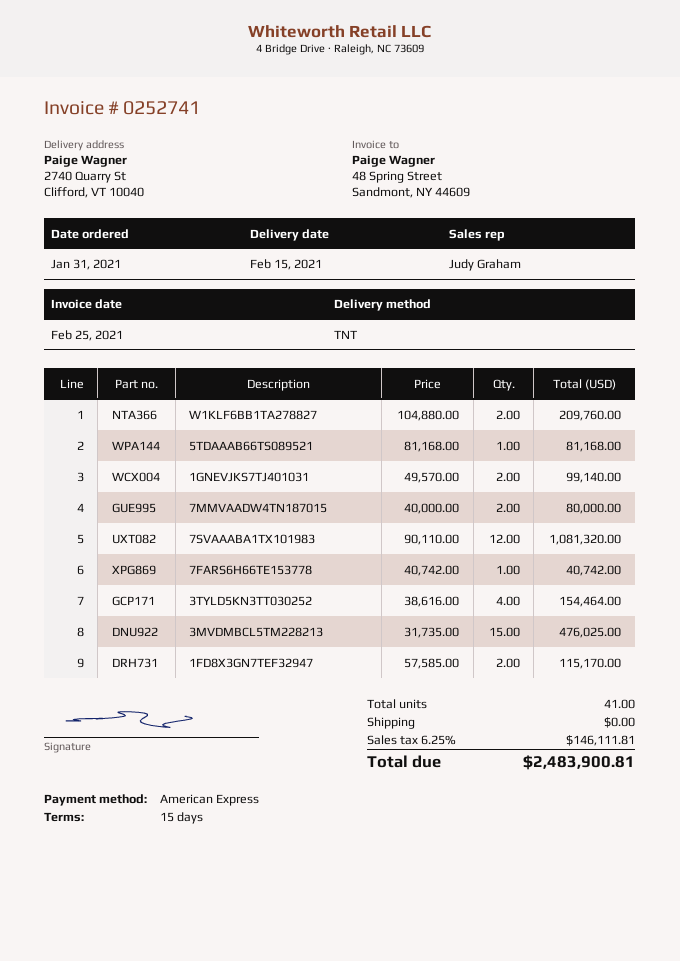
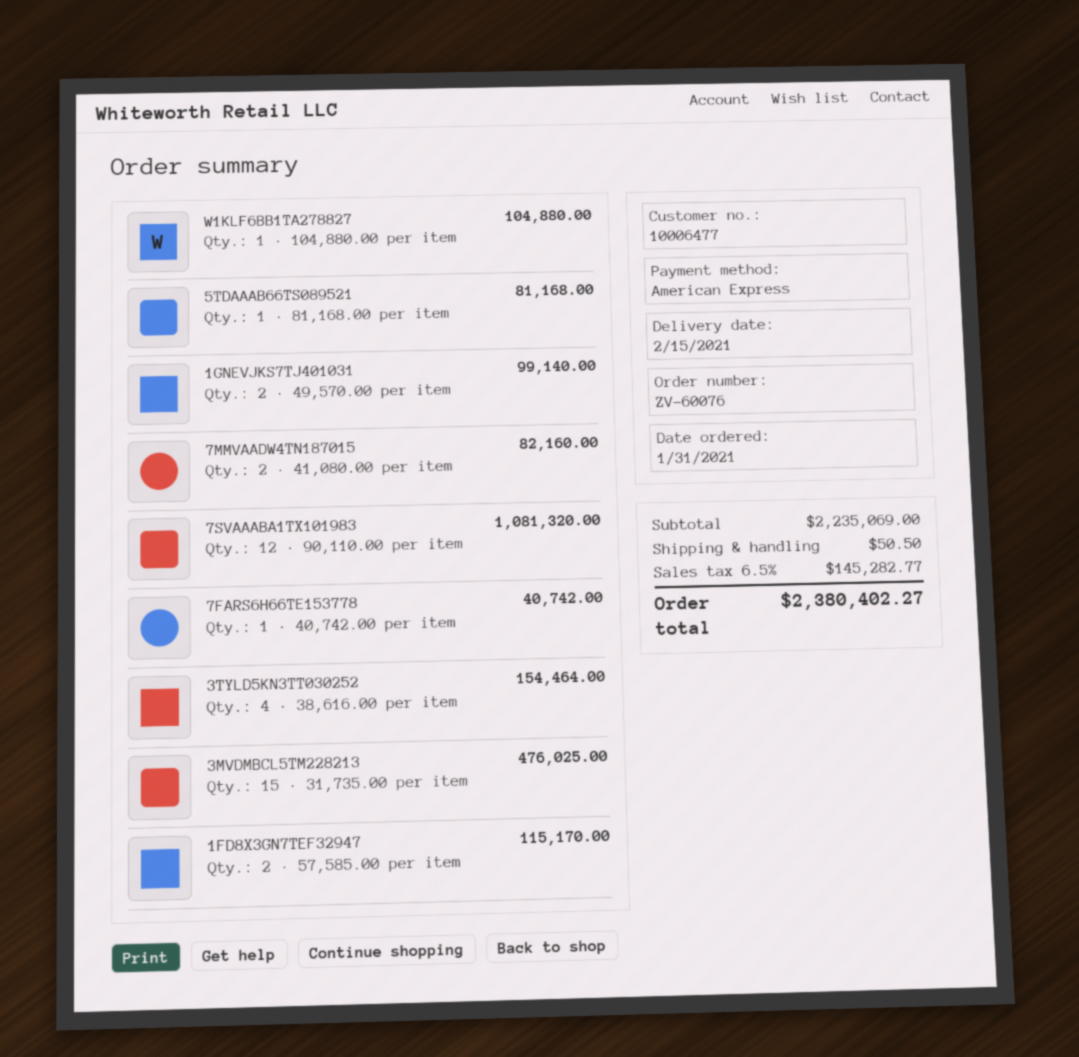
W1KLF6BB1TA278827: 2 x 104880.00 = 209760.00 -> 1 x 104880.00 = 104880.00
7MMVAADW4TN187015: 2 x 40000.00 = 80000.00 -> 2 x 41080.00 = 82160.00
shipping: 0.00 -> 50.50
tax: 6.25% = 146111.81 -> 6.5% = 145282.77
total: 2483900.81 -> 2380402.27

